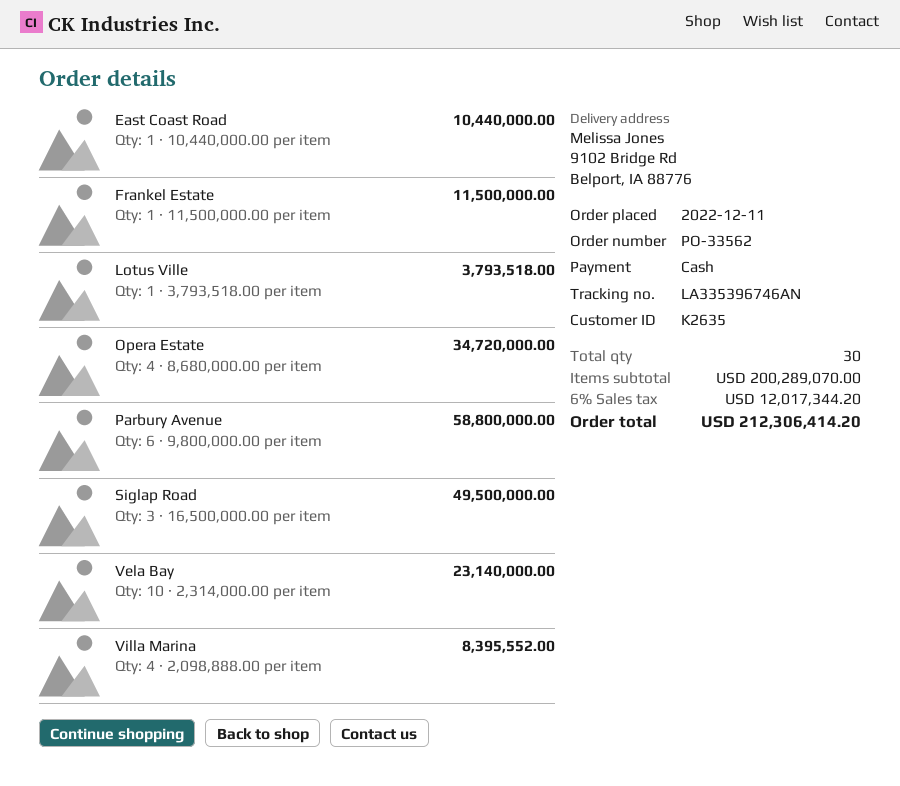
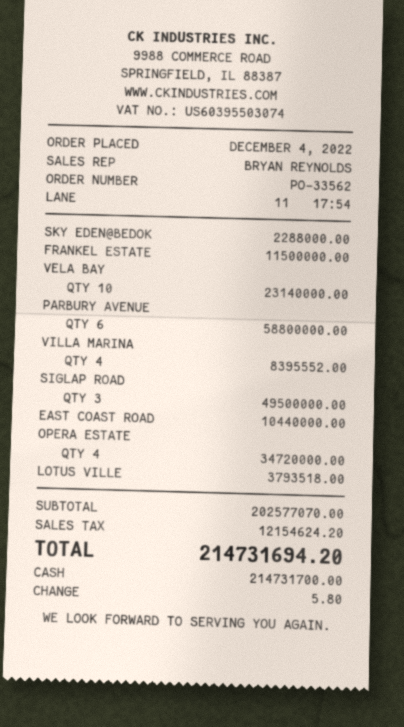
order date: 2022-12-11 -> 2022-12-04
SKY EDEN@BEDOK: none -> 1 for 2288000.00
subtotal: 200289070.00 -> 202577070.00
tax: 12017344.20 -> 12154624.20
total: 212306414.20 -> 214731694.20

